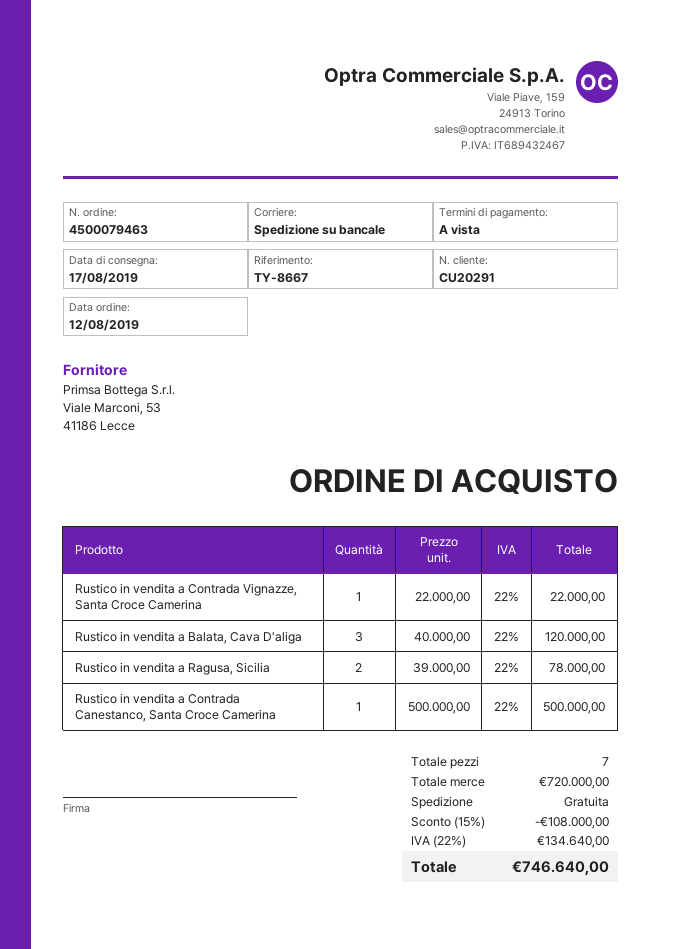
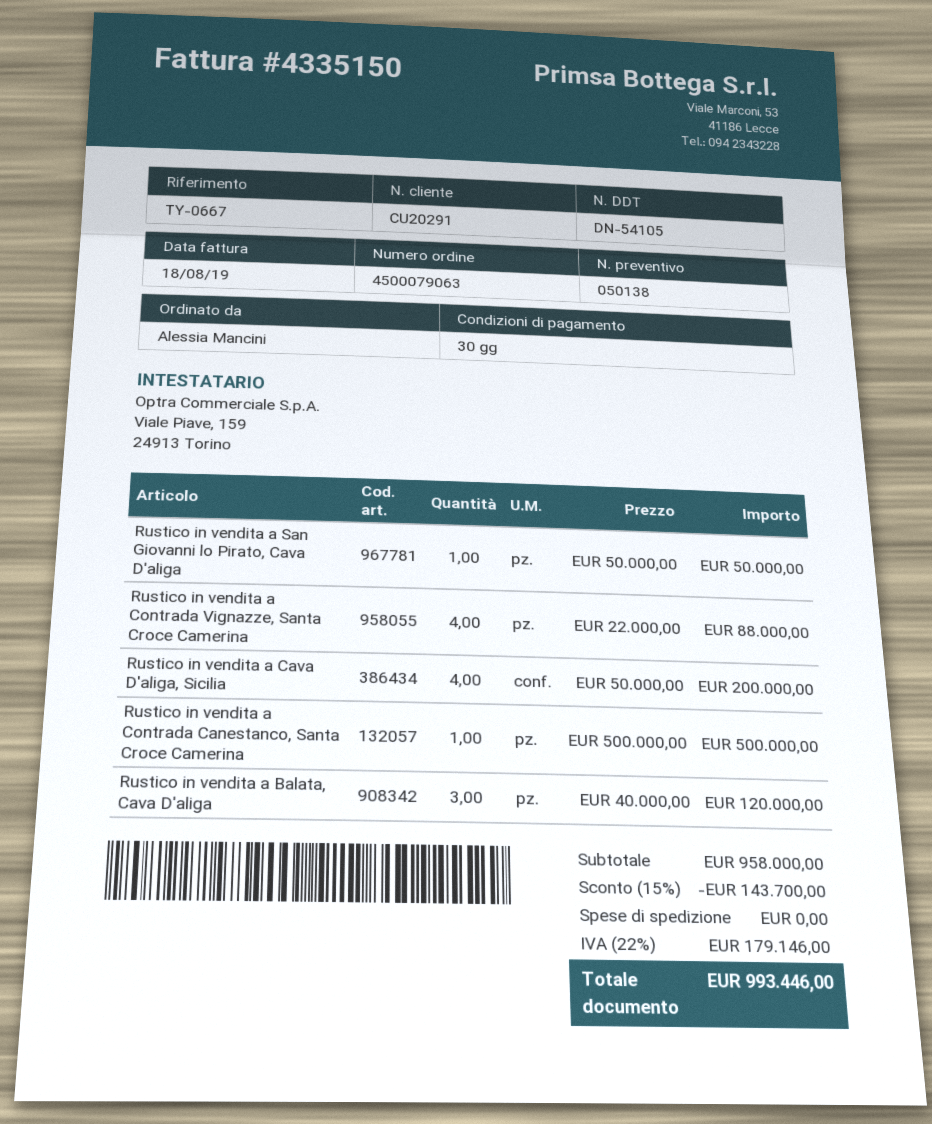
order number: 4500079463 -> 4500079063
payment terms: on receipt -> 30 days
reference: TY-8667 -> TY-0667
Rustico in vendita a Contrada Vignazze, Santa Croce Camerina: 1 x 22000.00 = 22000.00 -> 4 x 22000.00 = 88000.00
Rustico in vendita a Ragusa, Sicilia: 2 x 39000.00 = 78000.00 -> none
Rustico in vendita a San Giovanni lo Pirato, Cava D'aliga: none -> 1 x 50000.00 = 50000.00
Rustico in vendita a Cava D'aliga, Sicilia: none -> 4 x 50000.00 = 200000.00
subtotal: 720000.00 -> 958000.00
discount: 15% = 108000.00 -> 15% = 143700.00
tax: 22% = 134640.00 -> 22% = 179146.00
total: 746640.00 -> 993446.00

